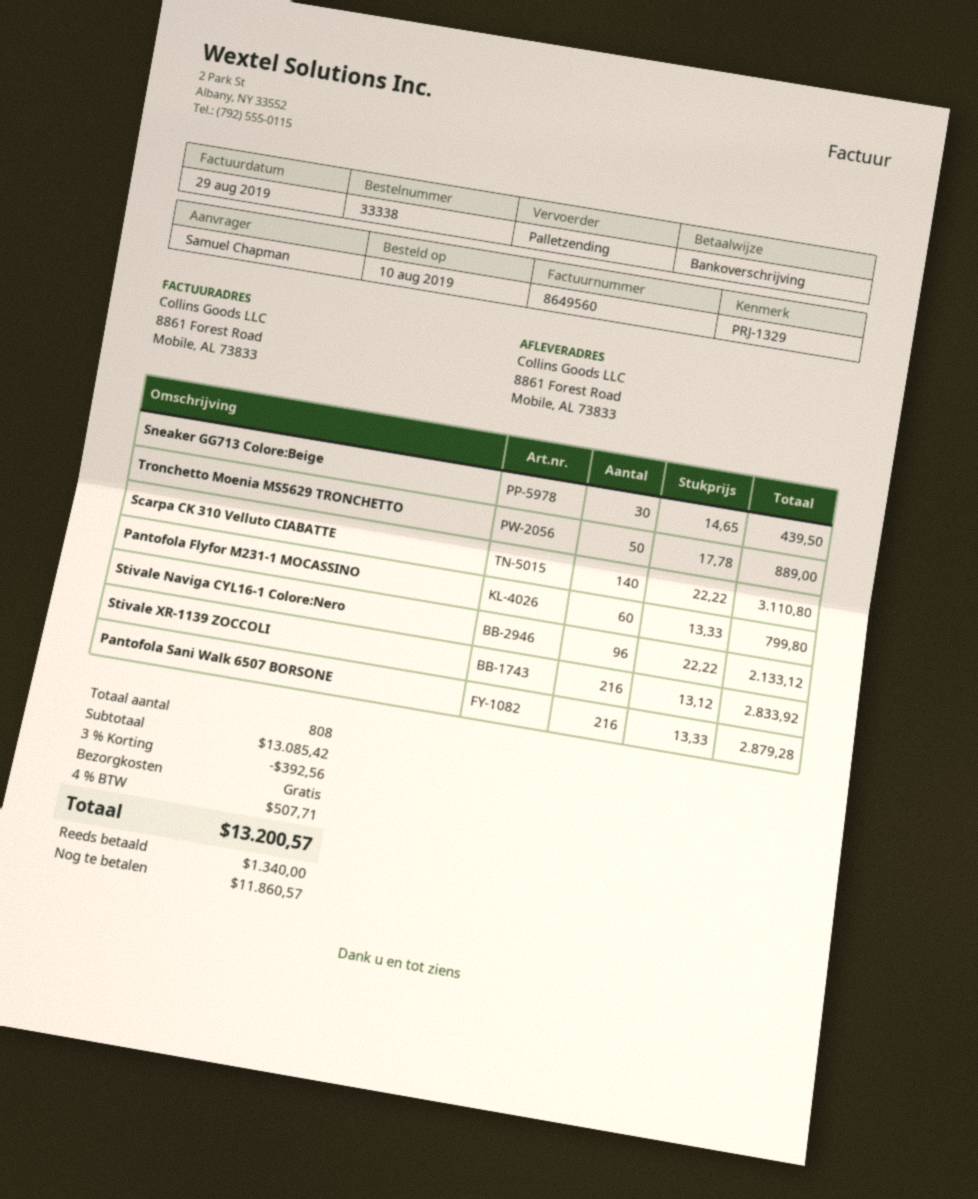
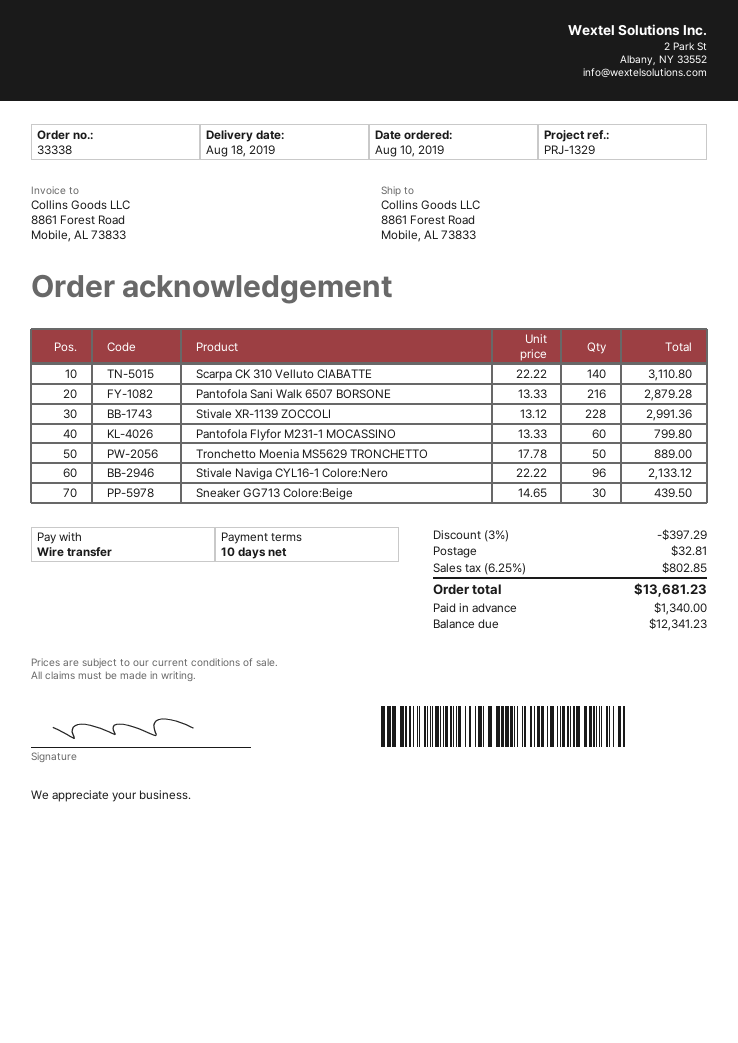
Stivale XR-1139 ZOCCOLI: 216 x 13.12 = 2833.92 -> 228 x 13.12 = 2991.36
discount: 3% = 392.56 -> 3% = 397.29
shipping: 0.00 -> 32.81
tax: 4% = 507.71 -> 6.25% = 802.85
total: 13200.57 -> 13681.23
balance: 11860.57 -> 12341.23

